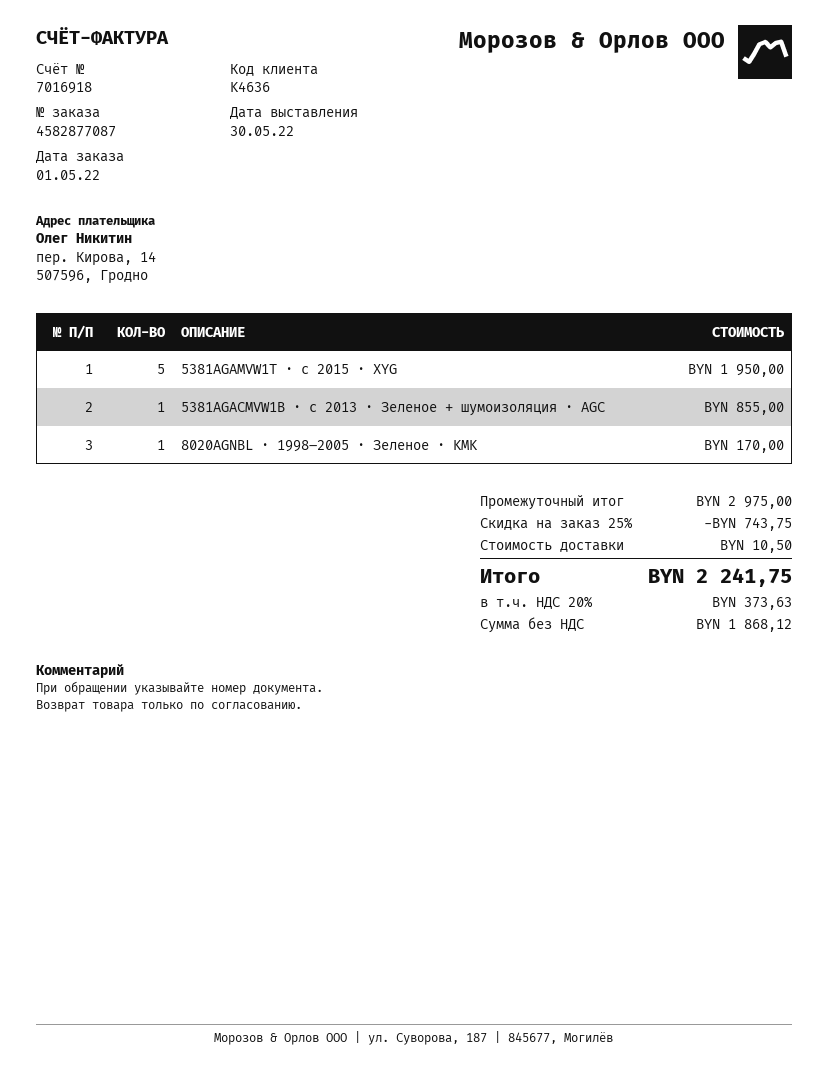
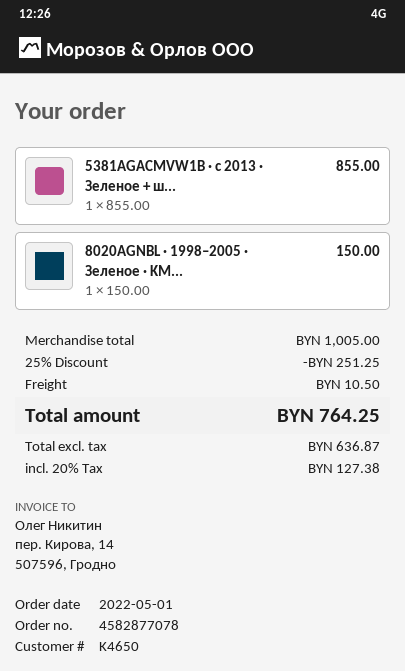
order number: 4582877087 -> 4582877078
customer number: K4636 -> K4650
5381AGAMVW1T · с 2015 · XYG: 5 for 1950.00 -> none
8020AGNBL · 1998–2005 · Зеленое · KMK: 1 for 170.00 -> 1 for 150.00
subtotal: 2975.00 -> 1005.00
discount: 25% = 743.75 -> 25% = 251.25
net: 1868.12 -> 636.87
tax: 20% = 373.63 -> 20% = 127.38
total: 2241.75 -> 764.25

